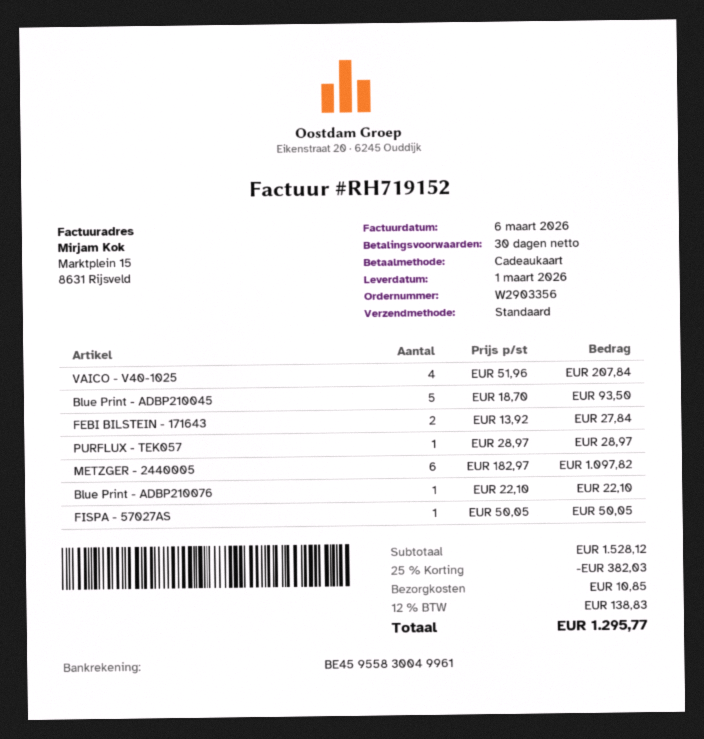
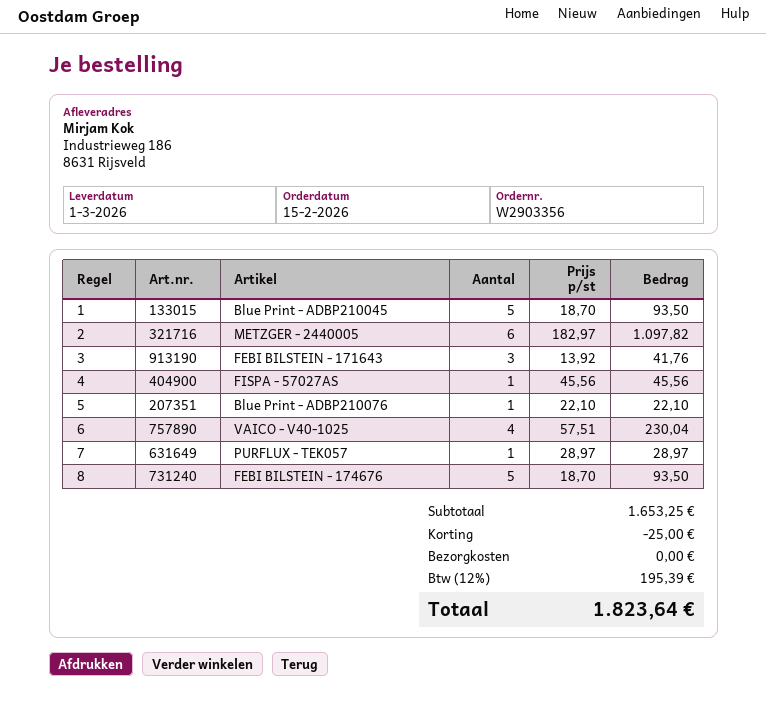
VAICO - V40-1025: 4 x 51.96 = 207.84 -> 4 x 57.51 = 230.04
FEBI BILSTEIN - 171643: 2 x 13.92 = 27.84 -> 3 x 13.92 = 41.76
FISPA - 57027AS: 1 x 50.05 = 50.05 -> 1 x 45.56 = 45.56
FEBI BILSTEIN - 174676: none -> 5 x 18.70 = 93.50
subtotal: 1528.12 -> 1653.25
discount: 382.03 -> 25.00
shipping: 10.85 -> 0.00
tax: 12% = 138.83 -> 12% = 195.39
total: 1295.77 -> 1823.64

